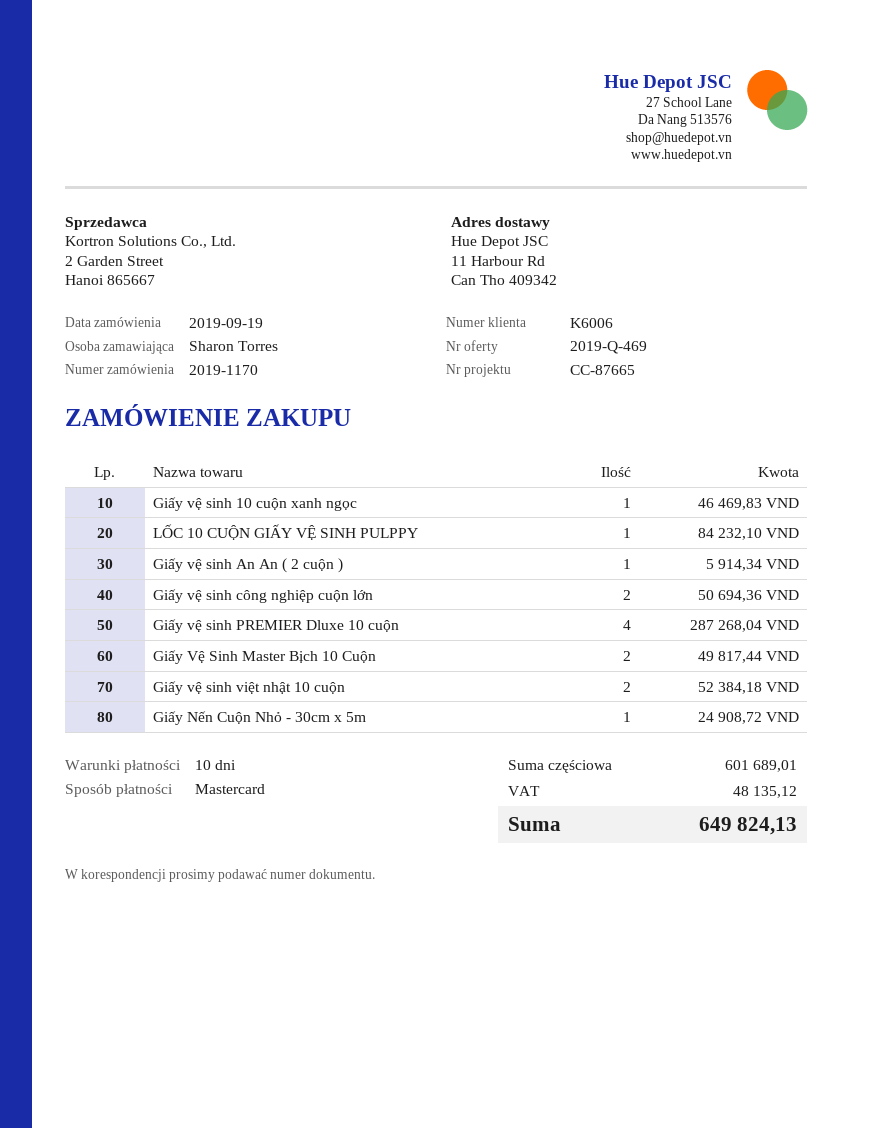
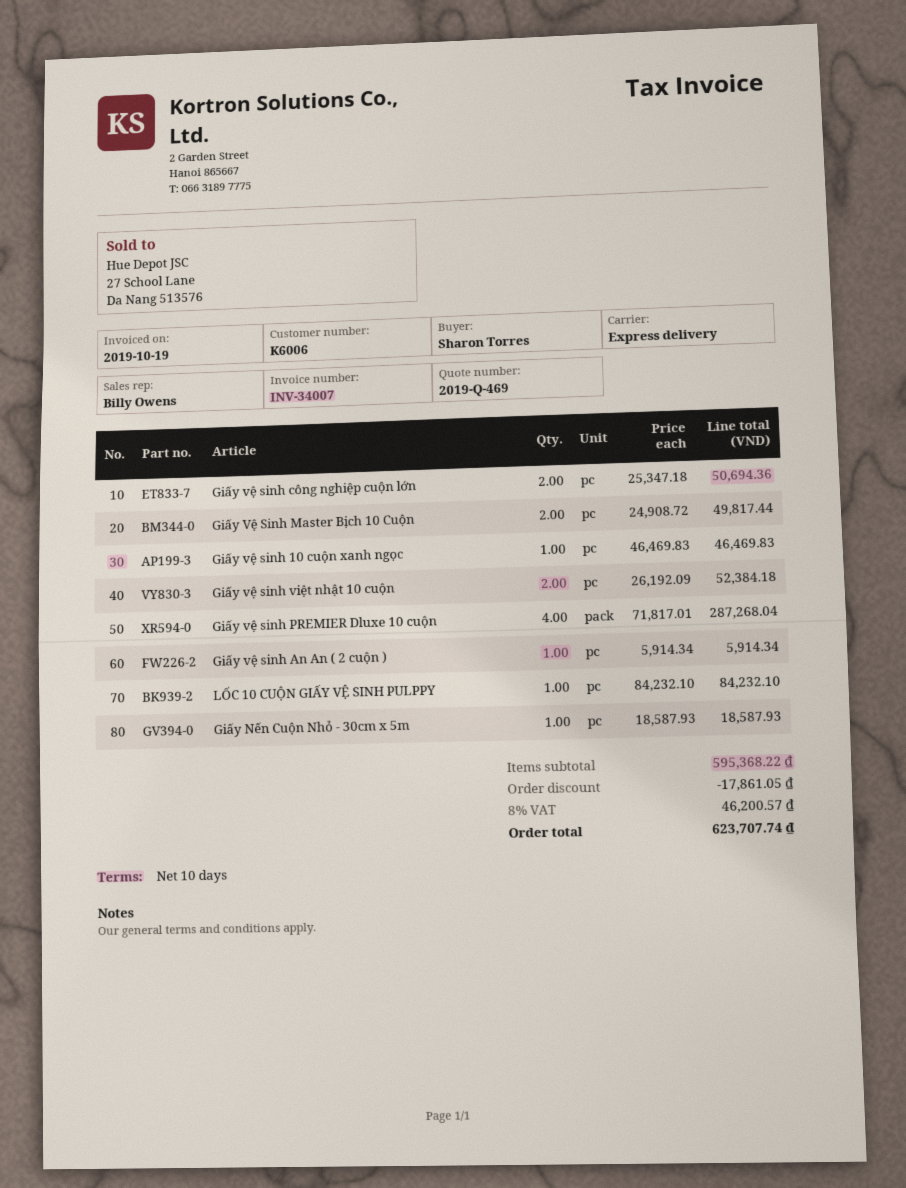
Giấy Nến Cuộn Nhỏ - 30cm x 5m: 1 for 24908.72 -> 1 for 18587.93
subtotal: 601689.01 -> 595368.22
discount: none -> 17861.05
tax: 48135.12 -> 46200.57
total: 649824.13 -> 623707.74

